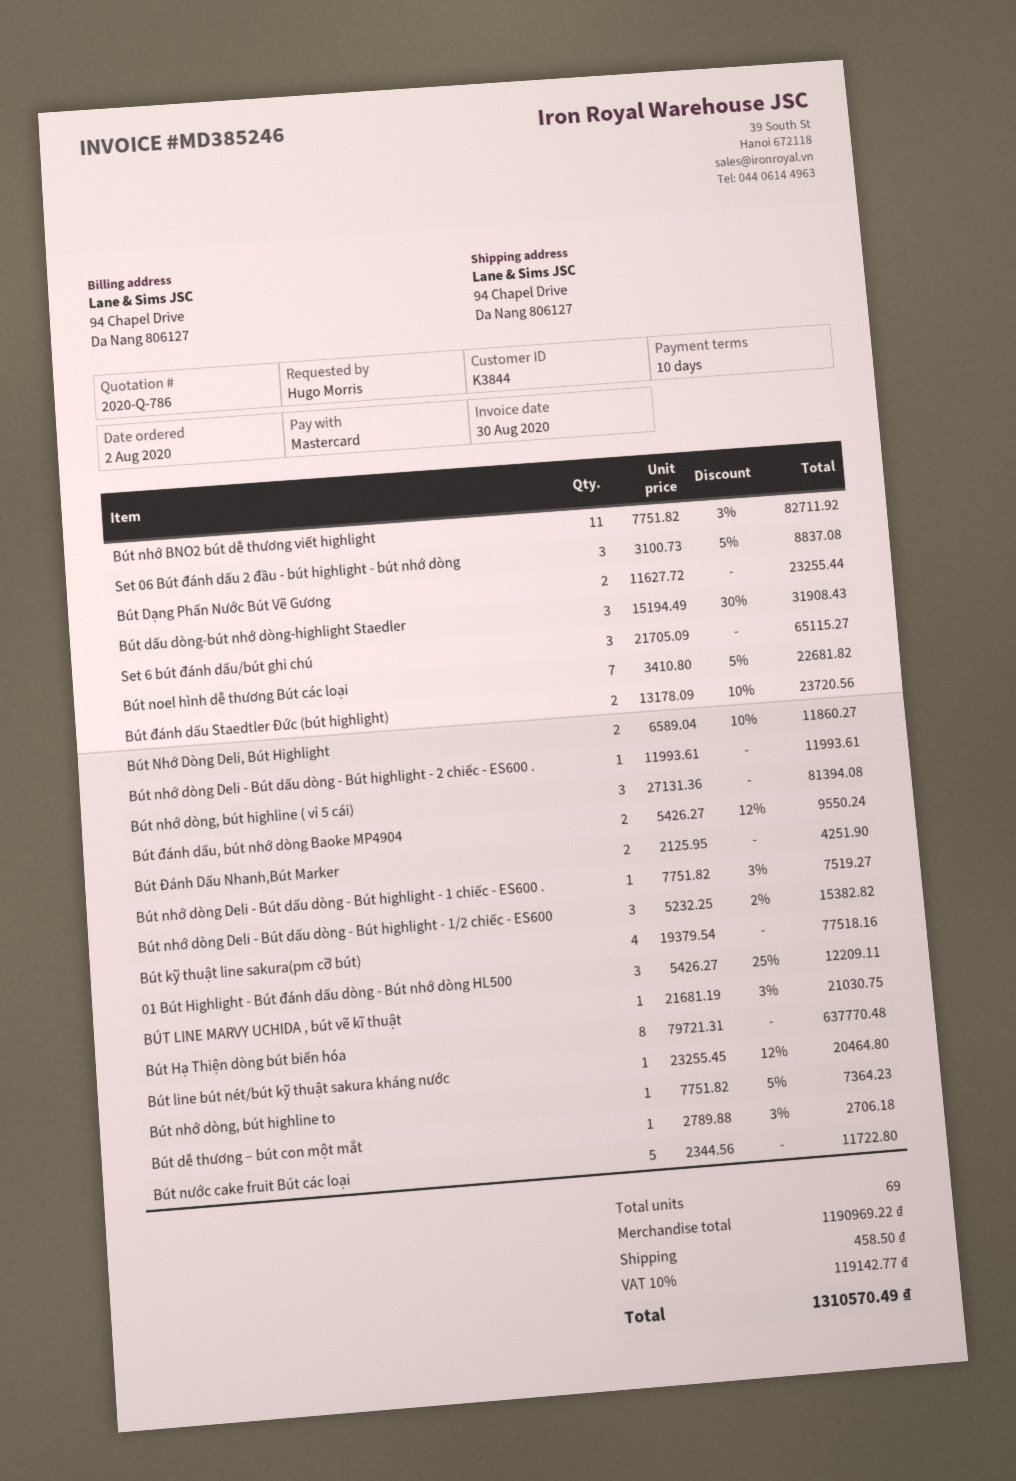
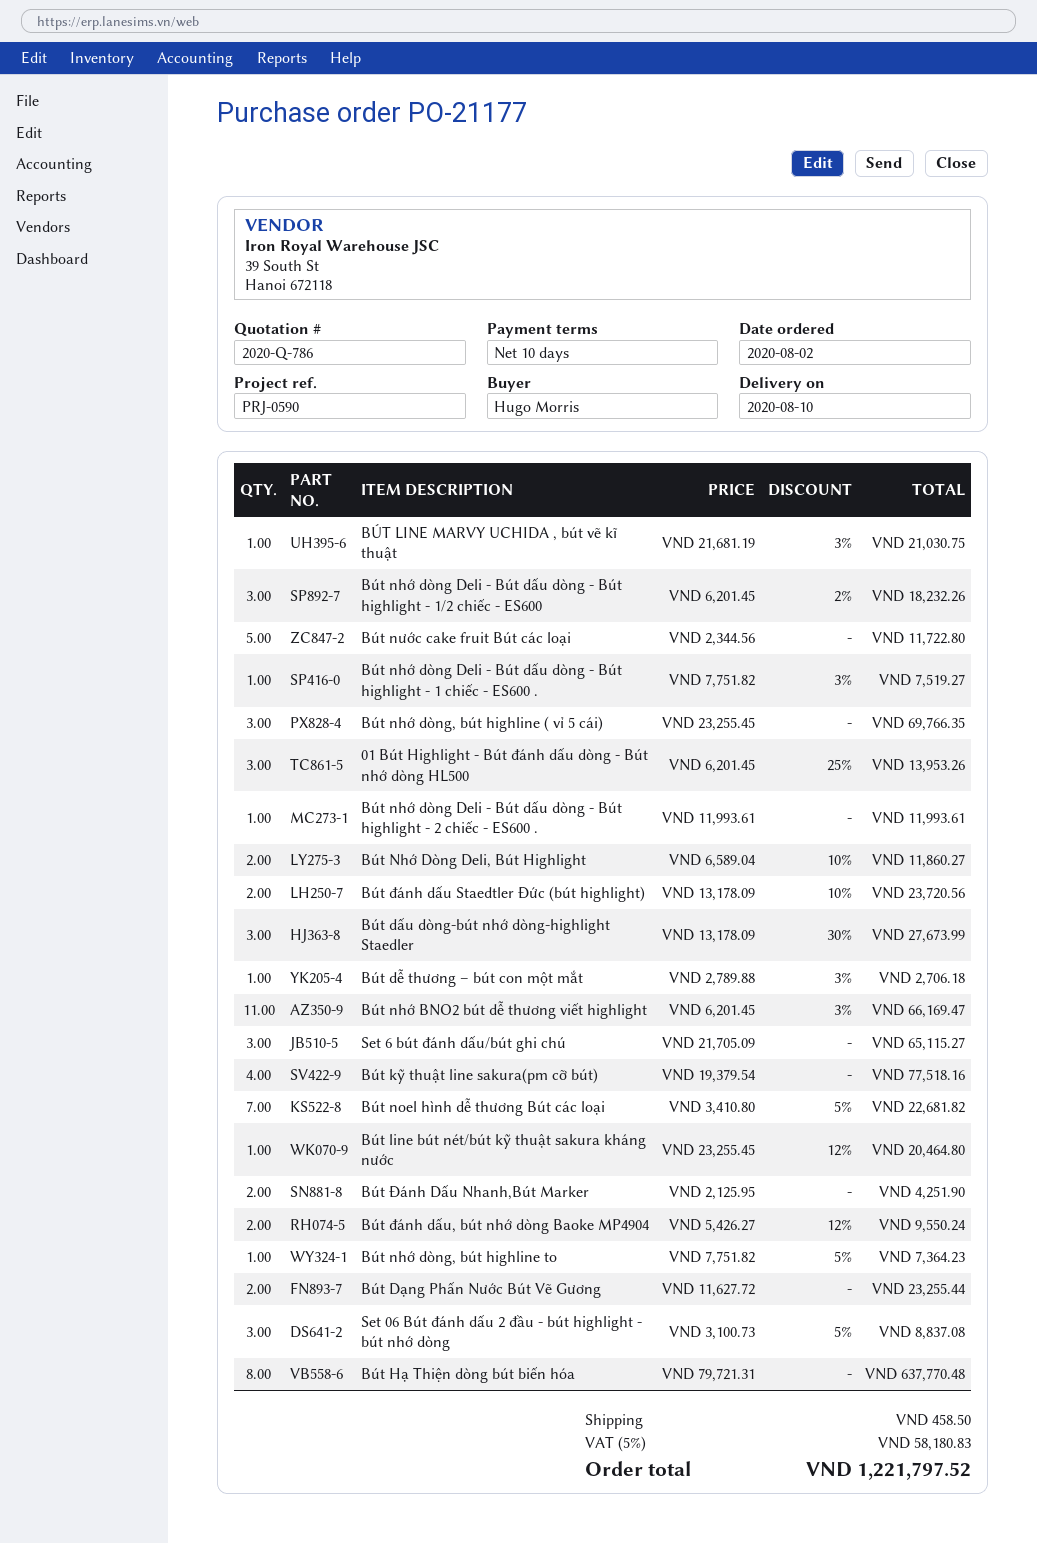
Bút nhớ BNO2 bút dễ thương viết highlight: 11 x 7751.82 - 3% = 82711.92 -> 11 x 6201.45 - 3% = 66169.47
Bút dấu dòng-bút nhớ dòng-highlight Staedler: 3 x 15194.49 - 30% = 31908.43 -> 3 x 13178.09 - 30% = 27673.99
Bút nhớ dòng, bút highline ( vỉ 5 cái): 3 x 27131.36 = 81394.08 -> 3 x 23255.45 = 69766.35
Bút nhớ dòng Deli - Bút dấu dòng - Bút highlight - 1/2 chiếc - ES600: 3 x 5232.25 - 2% = 15382.82 -> 3 x 6201.45 - 2% = 18232.26
01 Bút Highlight - Bút đánh dấu dòng - Bút nhớ dòng HL500: 3 x 5426.27 - 25% = 12209.11 -> 3 x 6201.45 - 25% = 13953.26
tax: 10% = 119142.77 -> 5% = 58180.83
total: 1310570.49 -> 1221797.52

